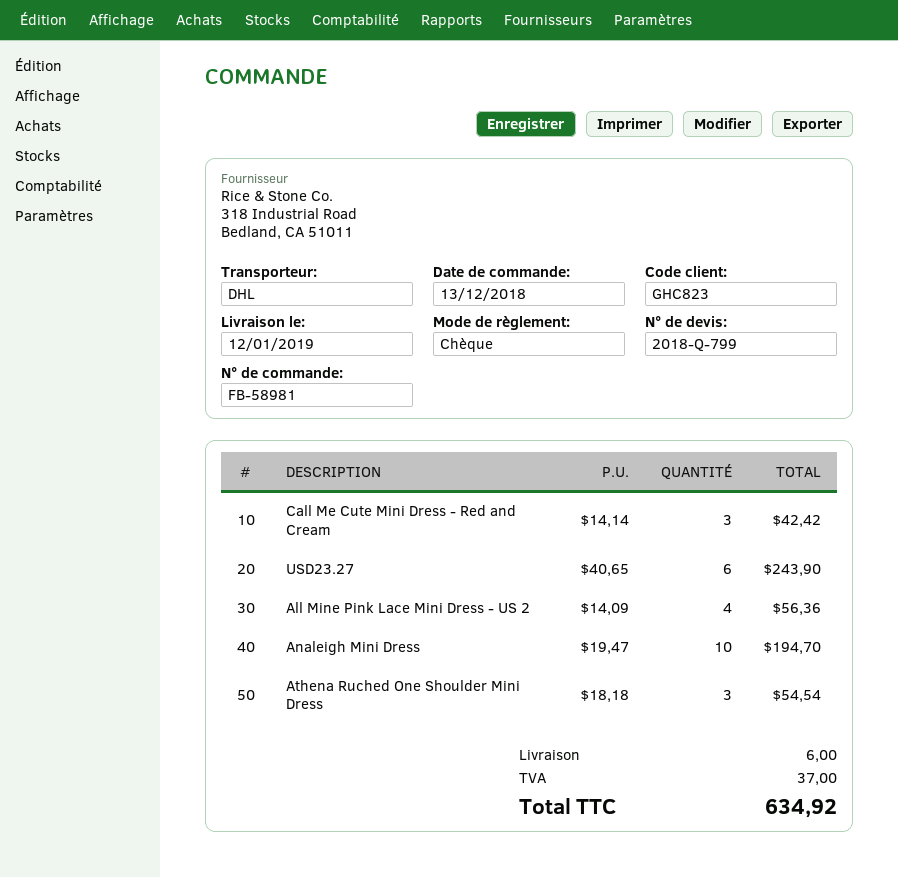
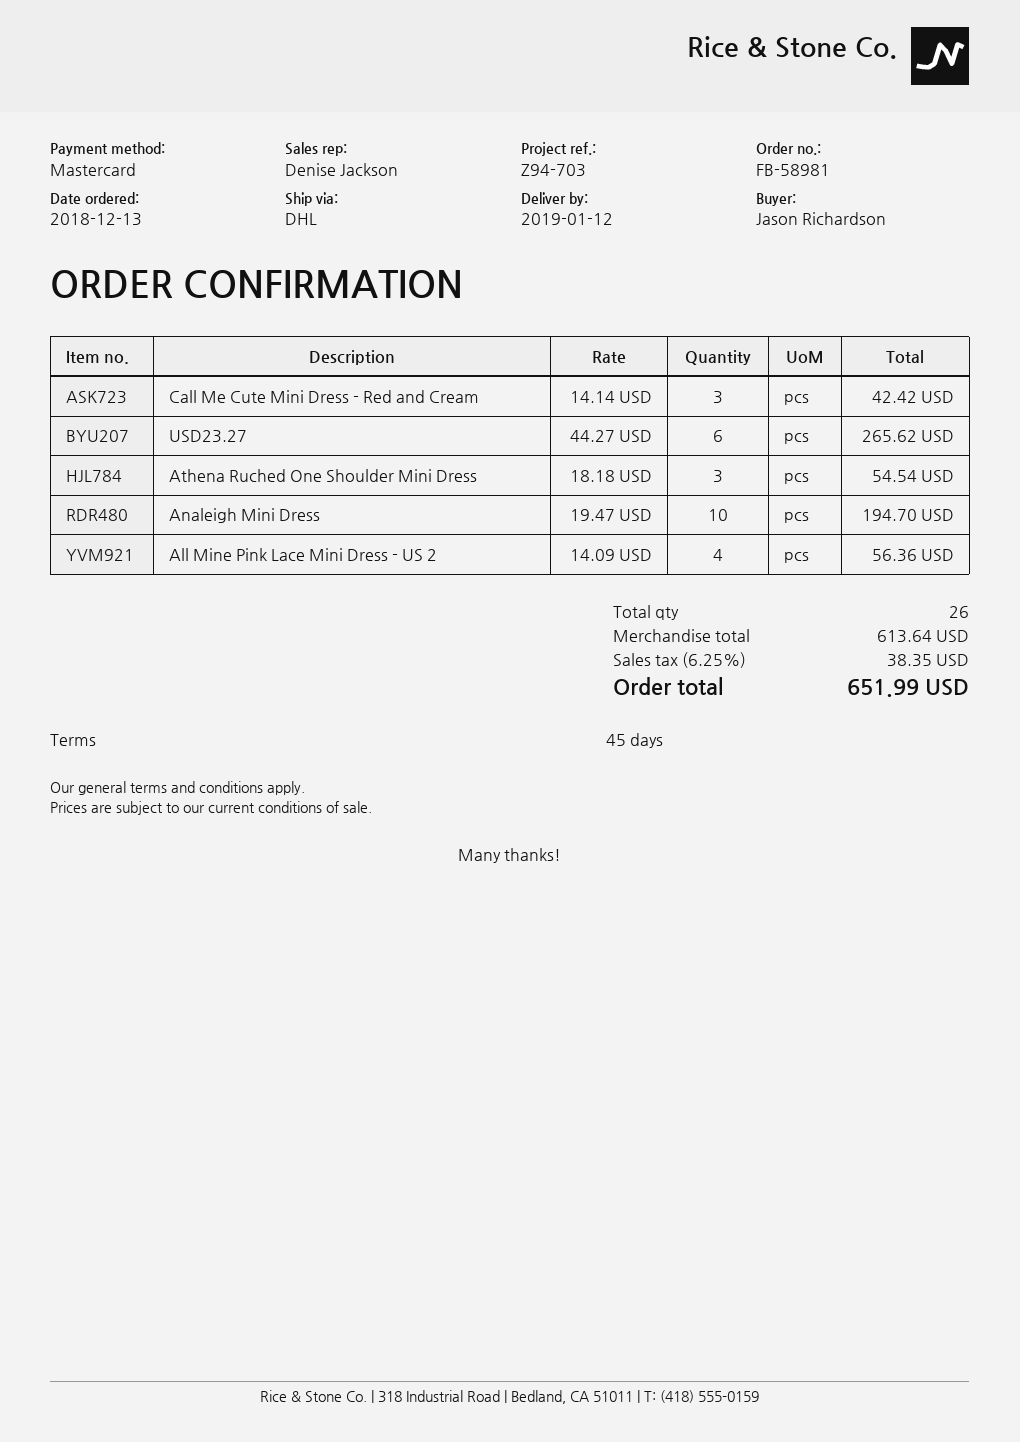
payment method: cheque -> Mastercard
USD23.27: 6 x 40.65 = 243.90 -> 6 x 44.27 = 265.62
shipping: 6.00 -> none
tax: 37.00 -> 38.35
total: 634.92 -> 651.99

